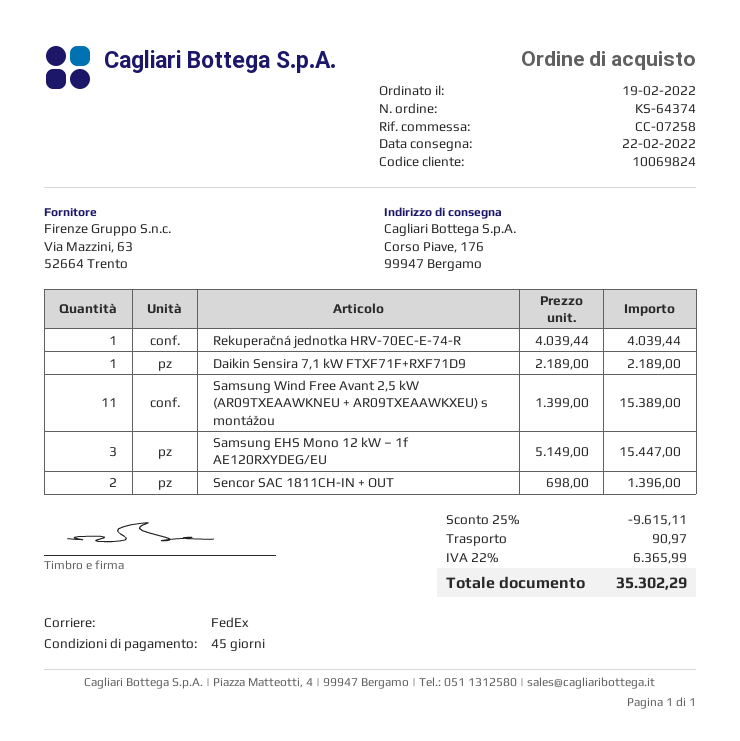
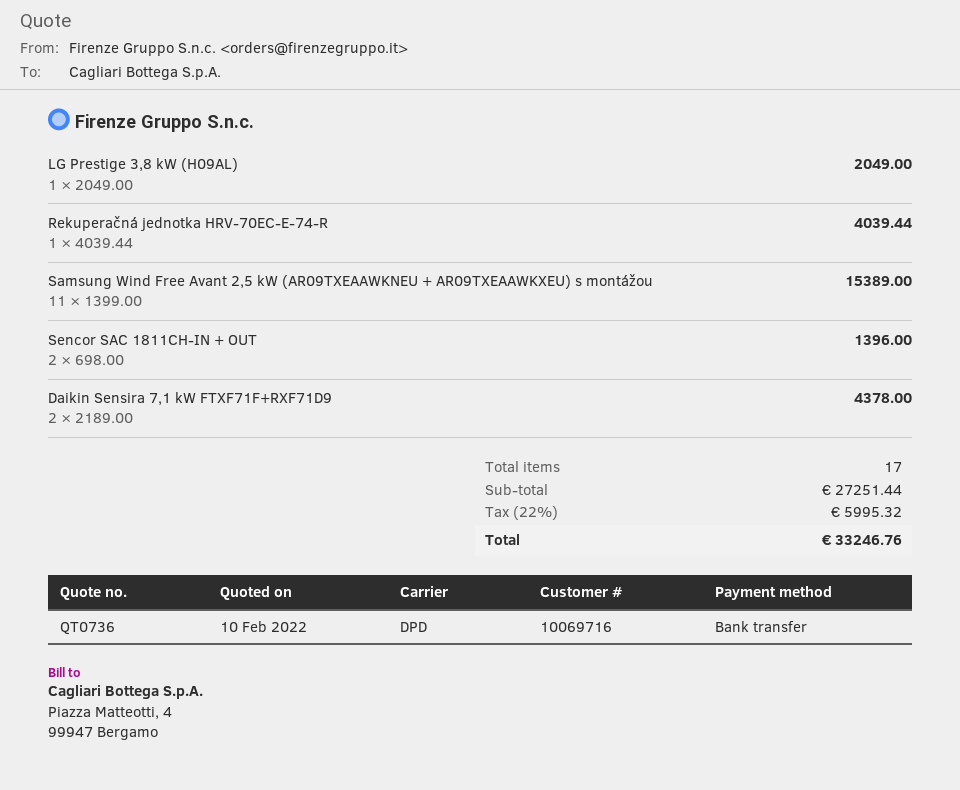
customer number: 10069824 -> 10069716
shipping method: FedEx -> DPD
Daikin Sensira 7,1 kW FTXF71F+RXF71D9: 1 x 2189.00 = 2189.00 -> 2 x 2189.00 = 4378.00
Samsung EHS Mono 12 kW – 1f AE120RXYDEG/EU: 3 x 5149.00 = 15447.00 -> none
LG Prestige 3,8 kW (H09AL): none -> 1 x 2049.00 = 2049.00
discount: 25% = 9615.11 -> none
shipping: 90.97 -> none
tax: 22% = 6365.99 -> 22% = 5995.32
total: 35302.29 -> 33246.76

